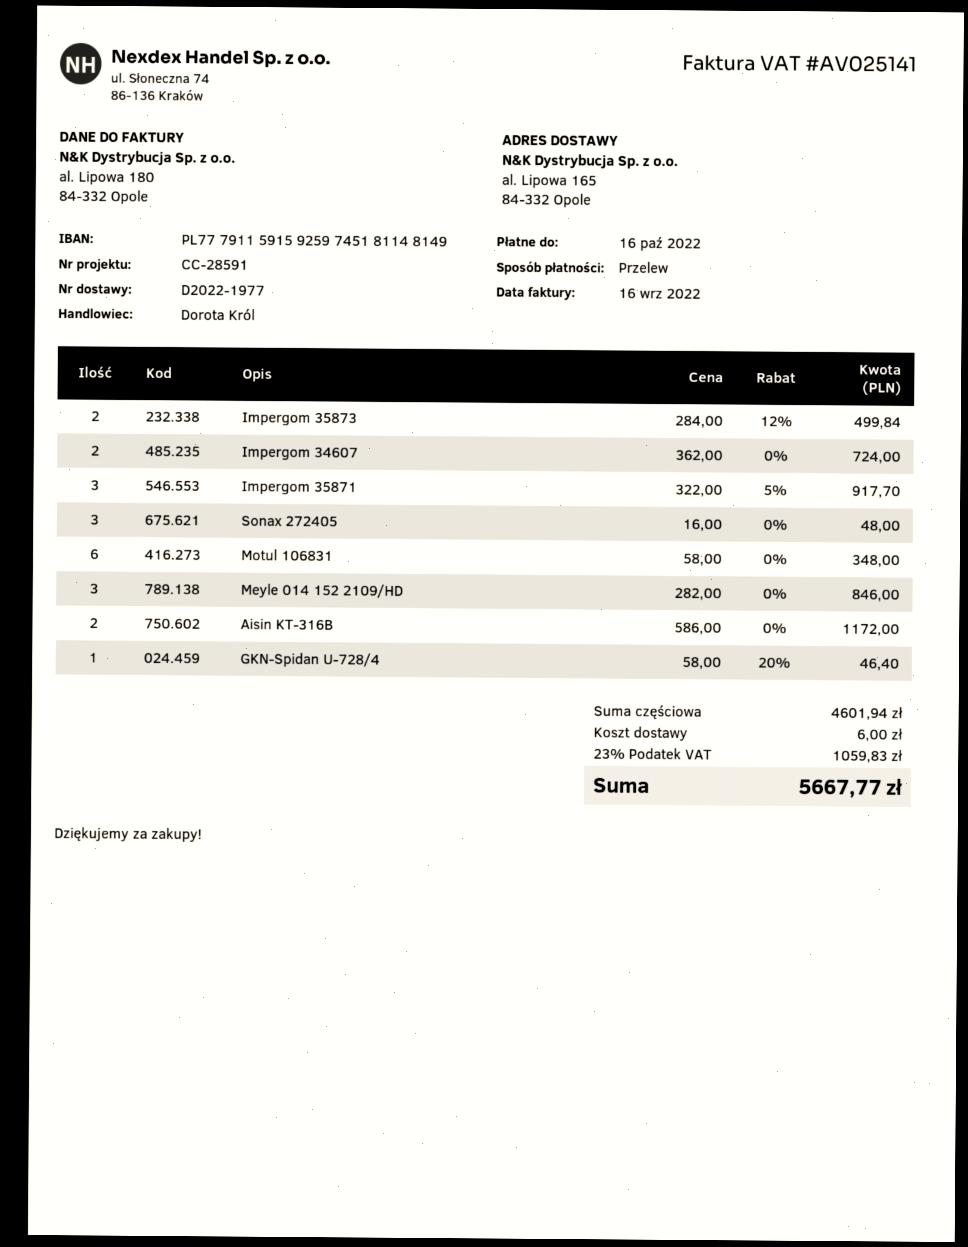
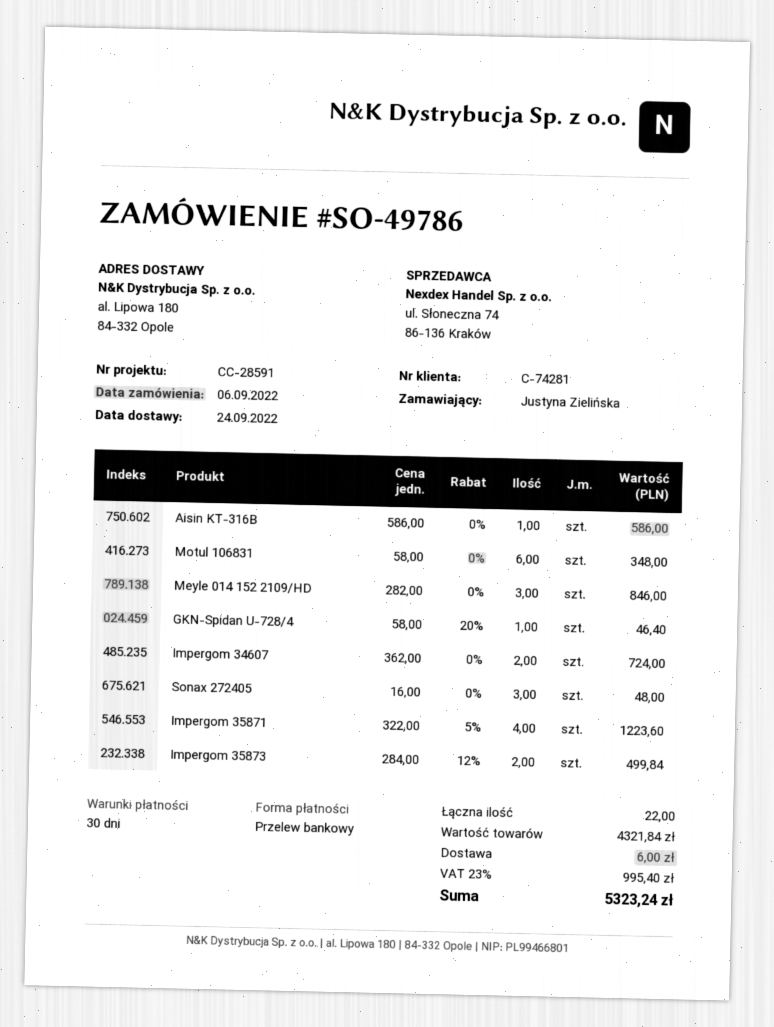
ship to: al. Lipowa 165, 84-332 Opole -> al. Lipowa 180, 84-332 Opole
Impergom 35871: 3 x 322.00 - 5% = 917.70 -> 4 x 322.00 - 5% = 1223.60
Aisin KT-316B: 2 x 586.00 = 1172.00 -> 1 x 586.00 = 586.00
subtotal: 4601.94 -> 4321.84
tax: 23% = 1059.83 -> 23% = 995.40
total: 5667.77 -> 5323.24

